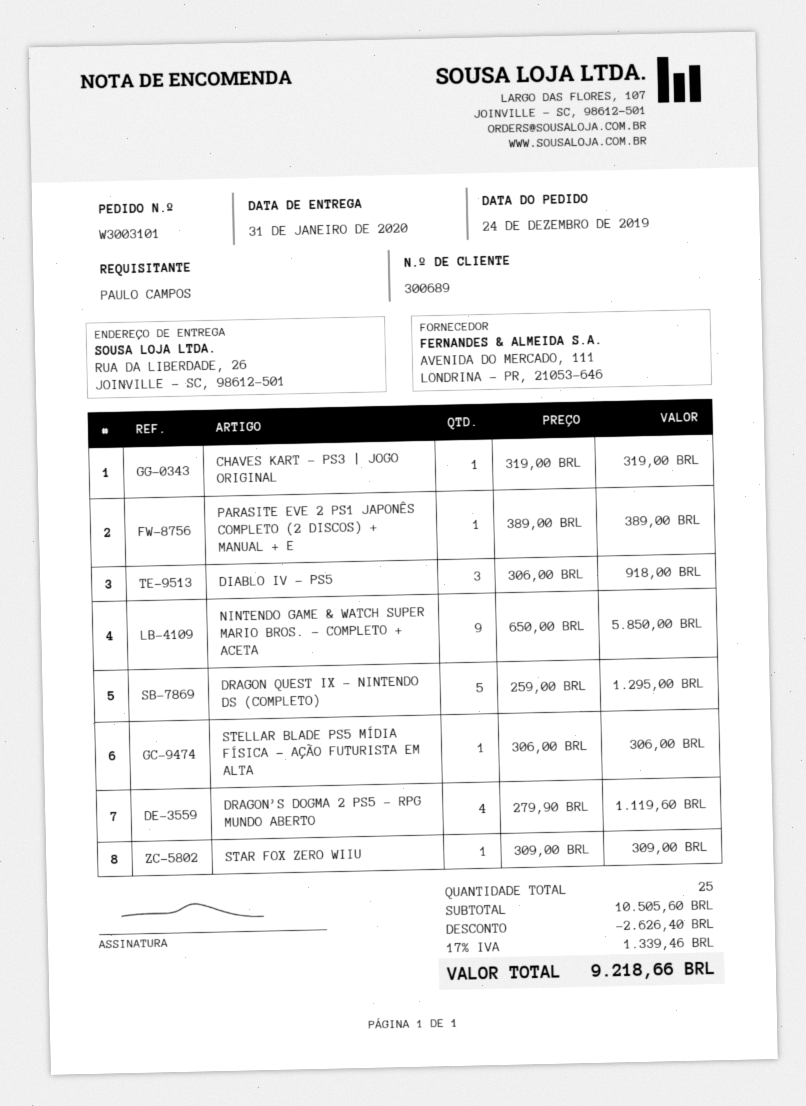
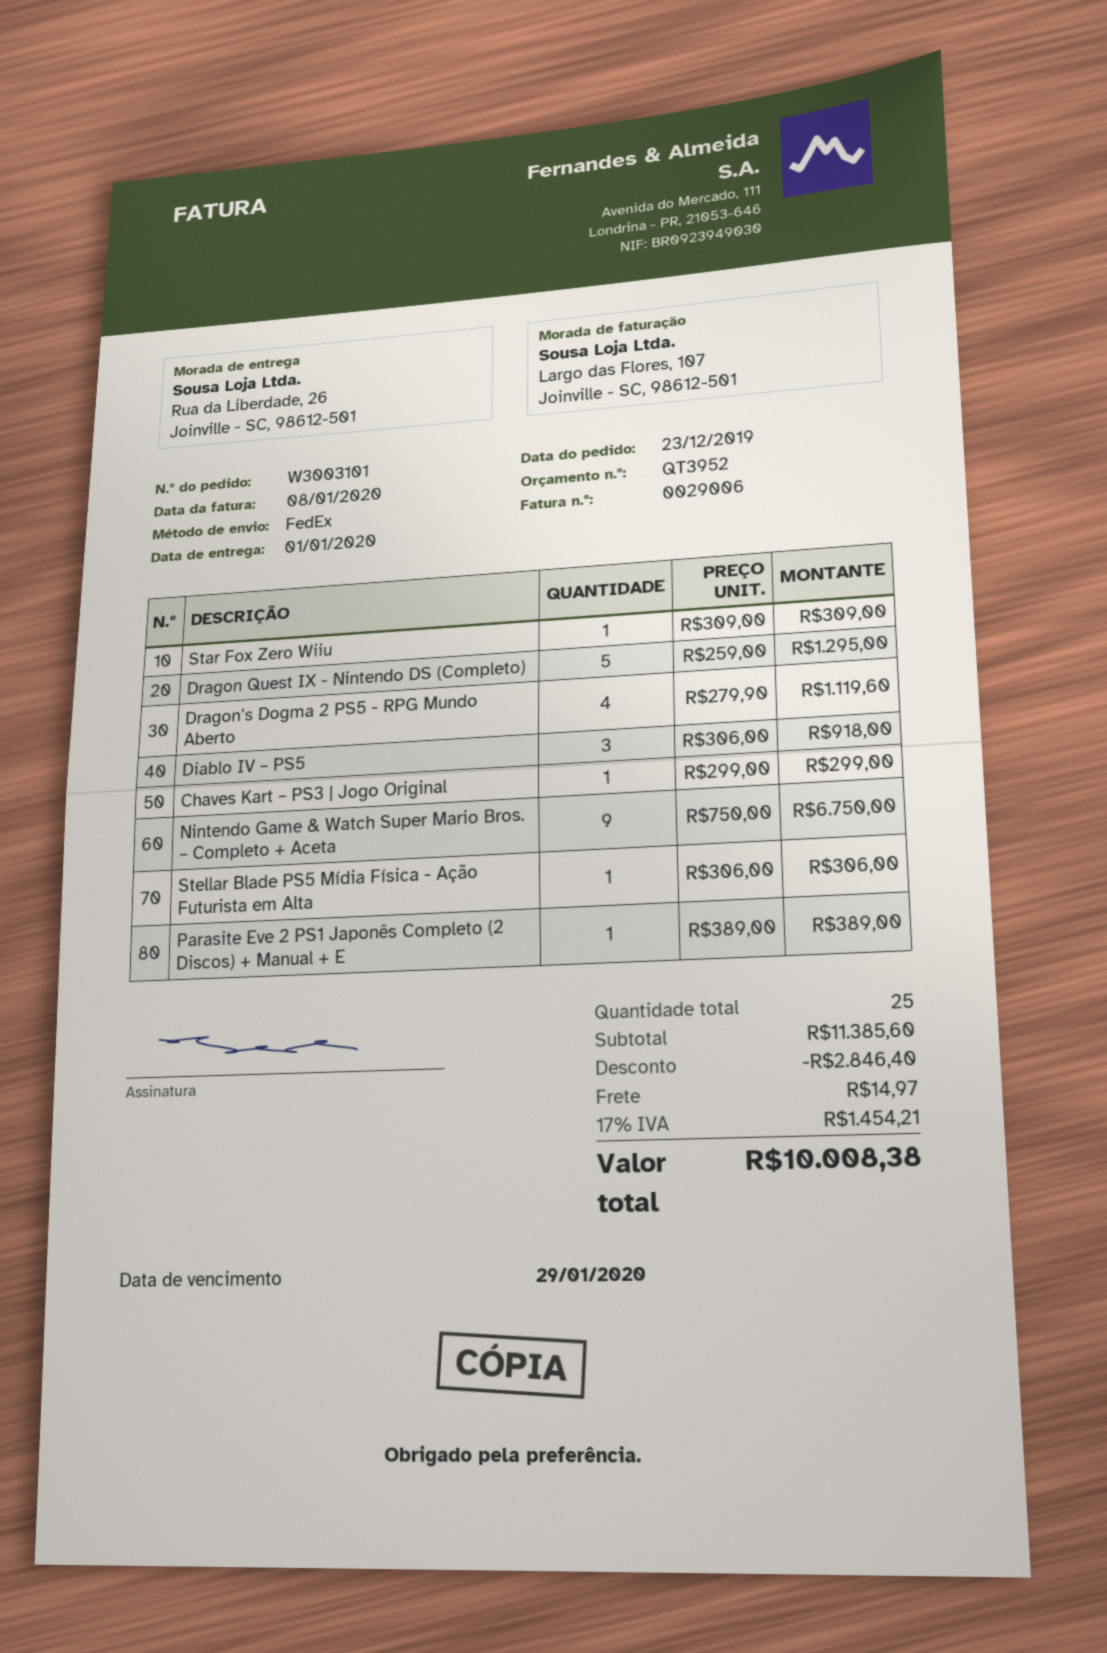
order date: 2019-12-24 -> 2019-12-23
delivery date: 2020-01-31 -> 2020-01-01
CHAVES KART – PS3 | JOGO ORIGINAL: 1 x 319.00 = 319.00 -> 1 x 299.00 = 299.00
NINTENDO GAME & WATCH SUPER MARIO BROS. – COMPLETO + ACETA: 9 x 650.00 = 5850.00 -> 9 x 750.00 = 6750.00
subtotal: 10505.60 -> 11385.60
discount: 2626.40 -> 2846.40
shipping: none -> 14.97
tax: 17% = 1339.46 -> 17% = 1454.21
total: 9218.66 -> 10008.38

